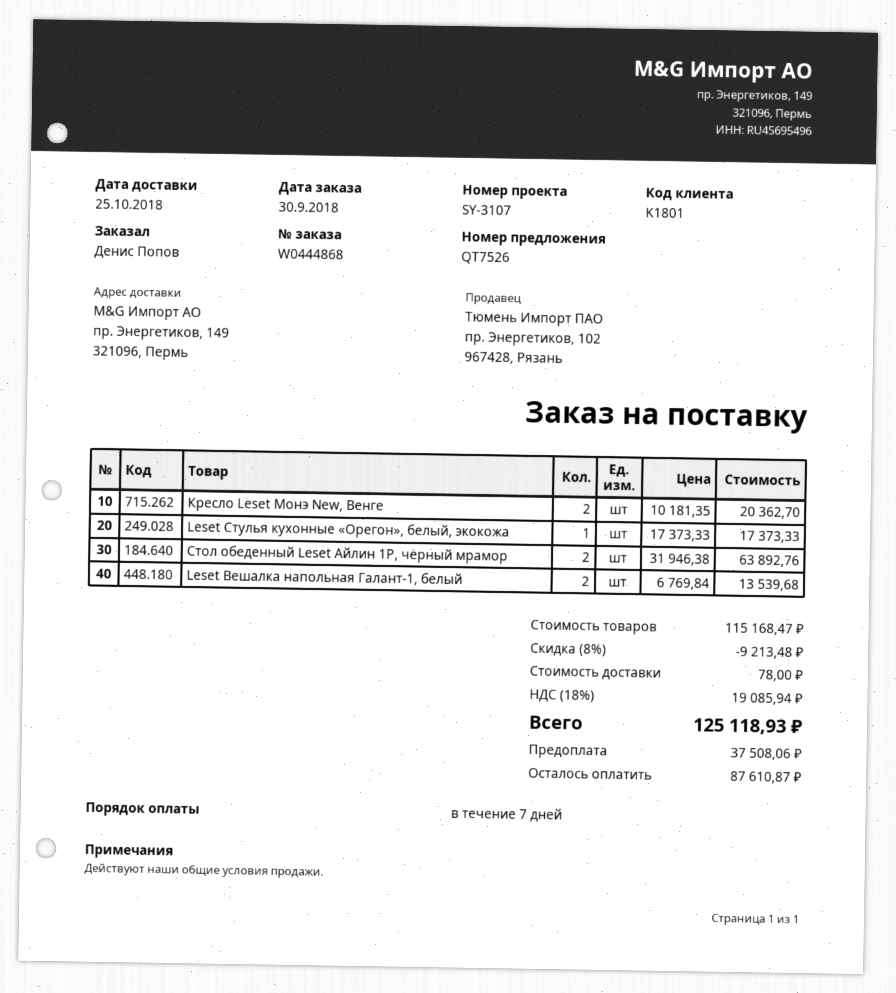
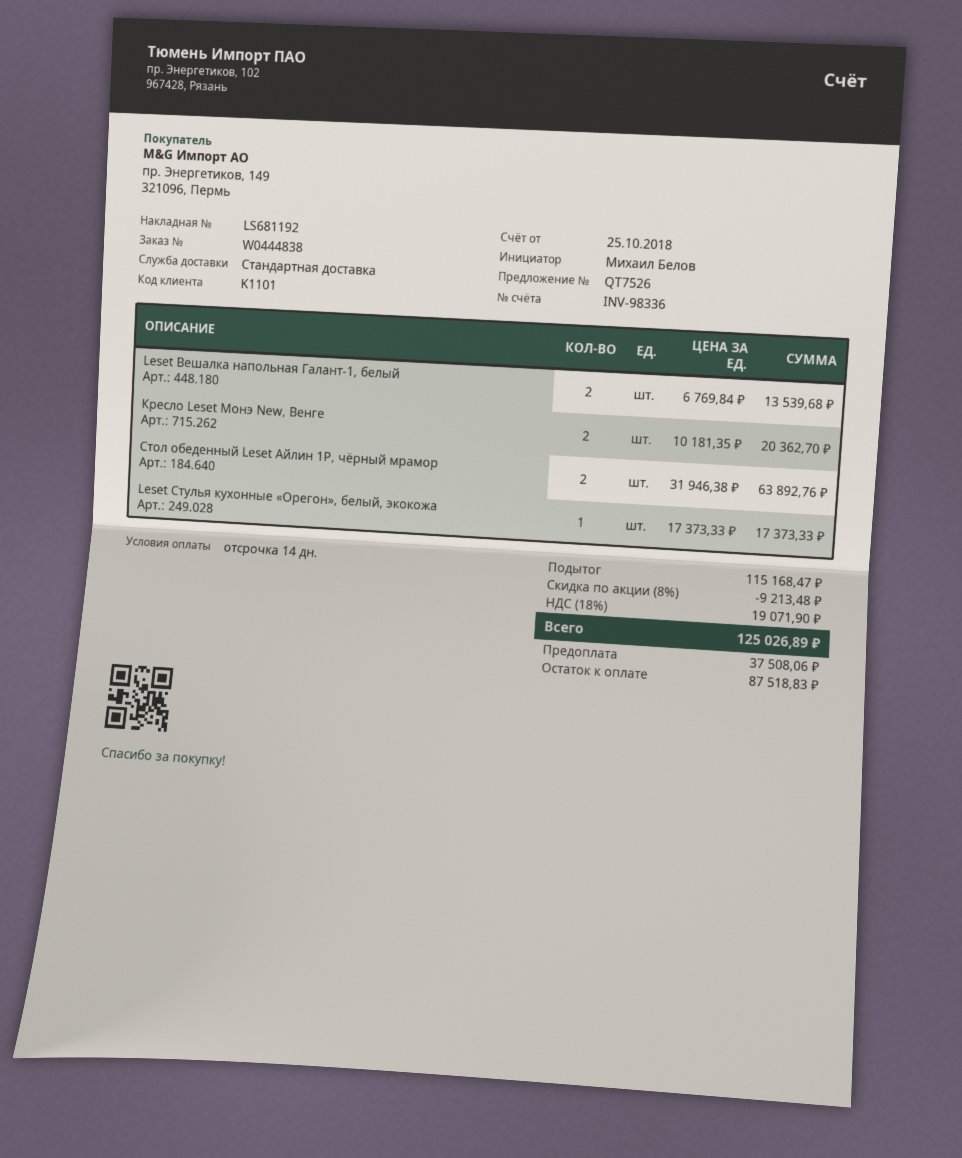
order number: W0444868 -> W0444838
payment terms: 7 days -> 14 days
customer number: K1801 -> K1101
ordered by: Денис Попов -> Михаил Белов
shipping: 78.00 -> none
tax: 18% = 19085.94 -> 18% = 19071.90
total: 125118.93 -> 125026.89
balance: 87610.87 -> 87518.83

